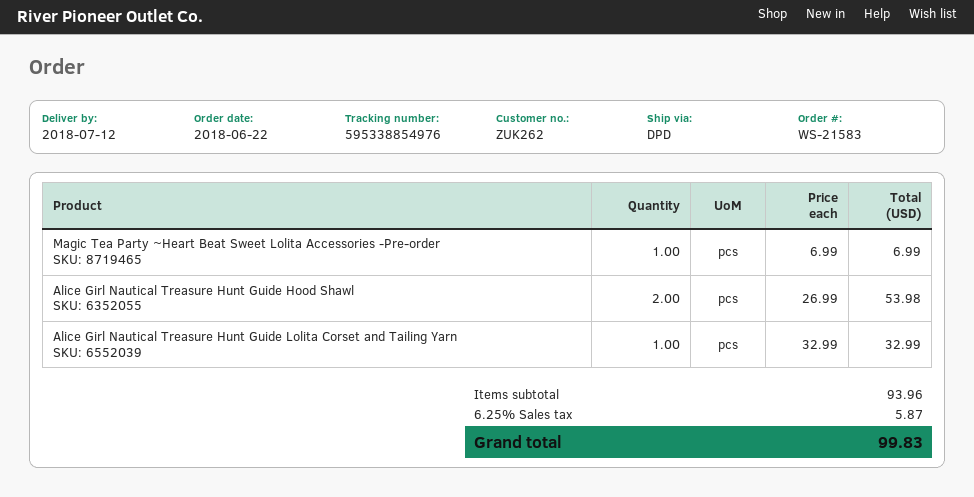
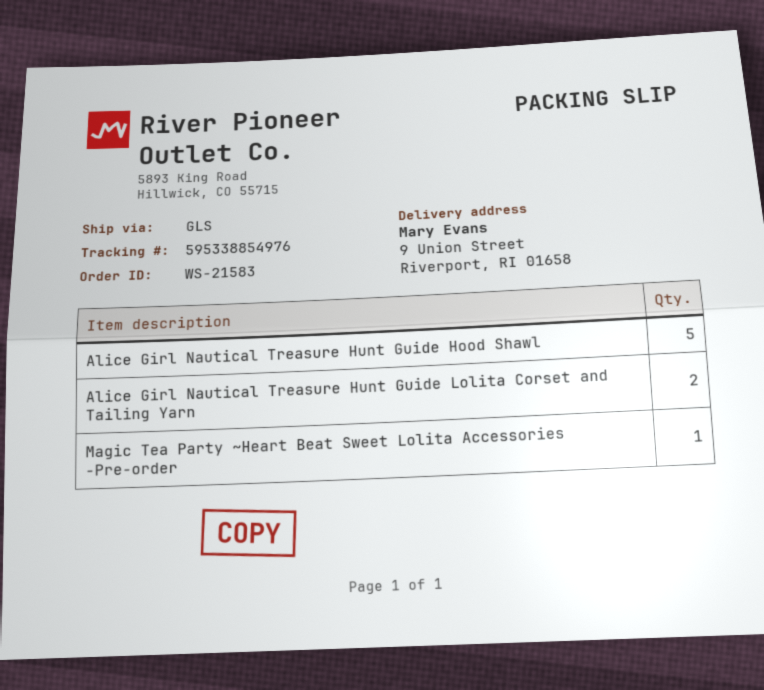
shipping method: DPD -> GLS
Alice Girl Nautical Treasure Hunt Guide Hood Shawl: 2 -> 5
Alice Girl Nautical Treasure Hunt Guide Lolita Corset and Tailing Yarn: 1 -> 2

